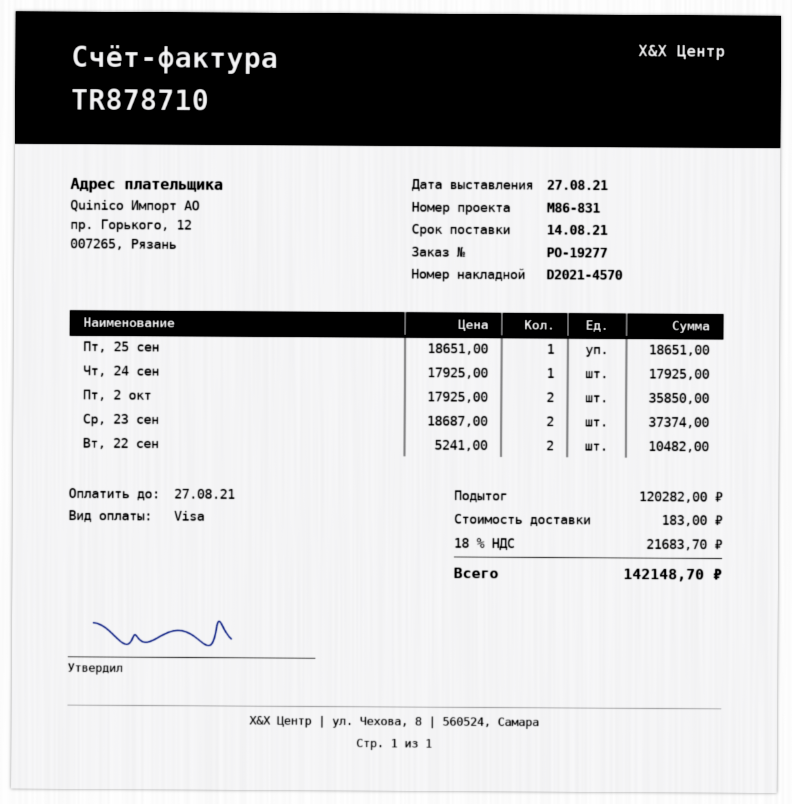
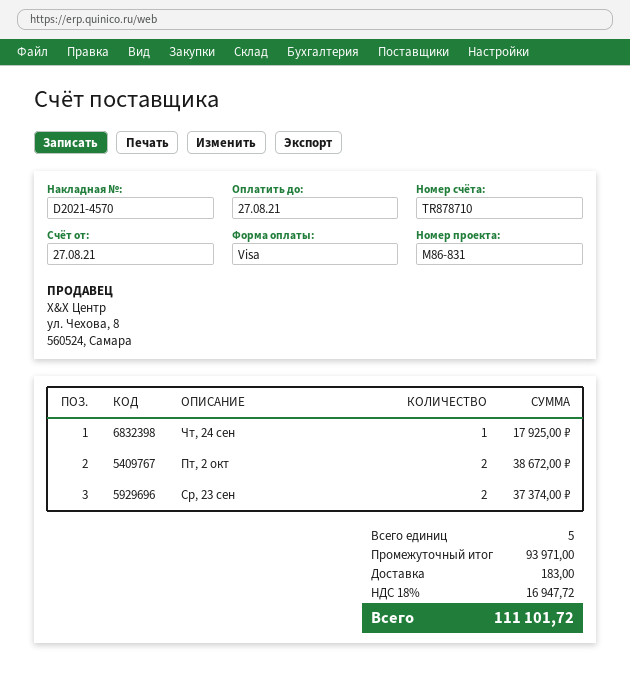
Пт, 25 сен: 1 for 18651.00 -> none
Пт, 2 окт: 2 for 35850.00 -> 2 for 38672.00
Вт, 22 сен: 2 for 10482.00 -> none
subtotal: 120282.00 -> 93971.00
tax: 18% = 21683.70 -> 18% = 16947.72
total: 142148.70 -> 111101.72

